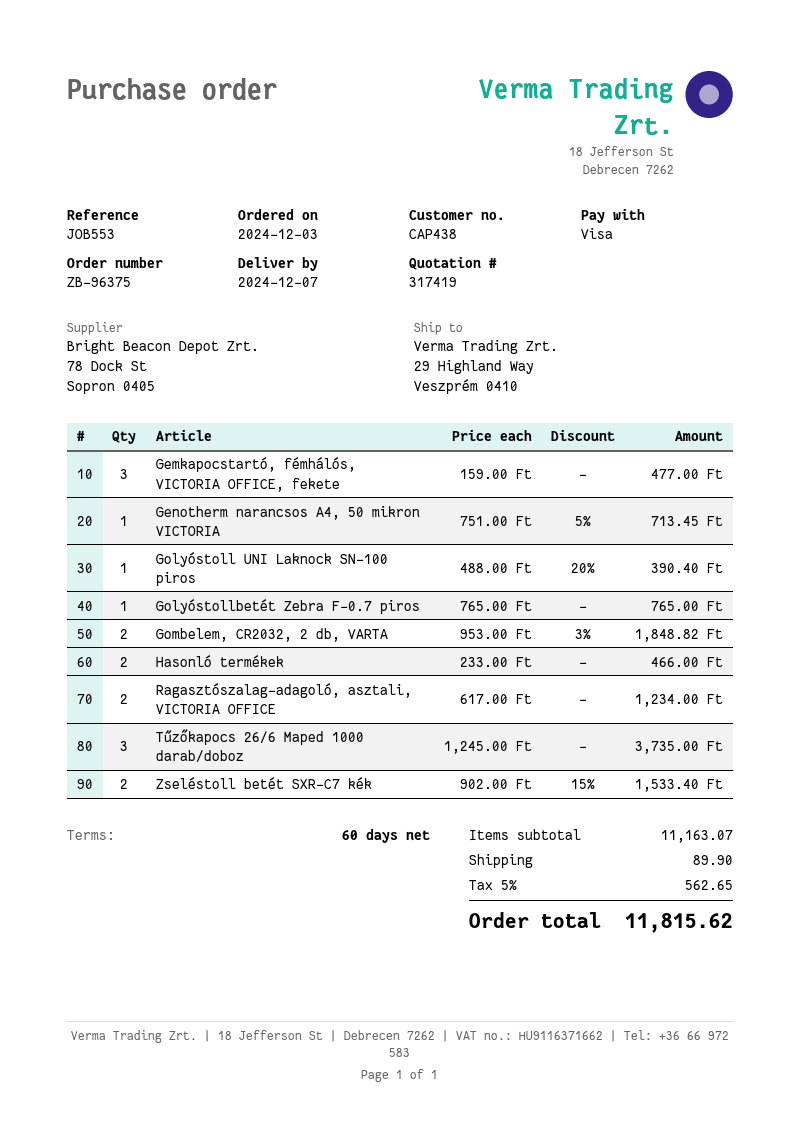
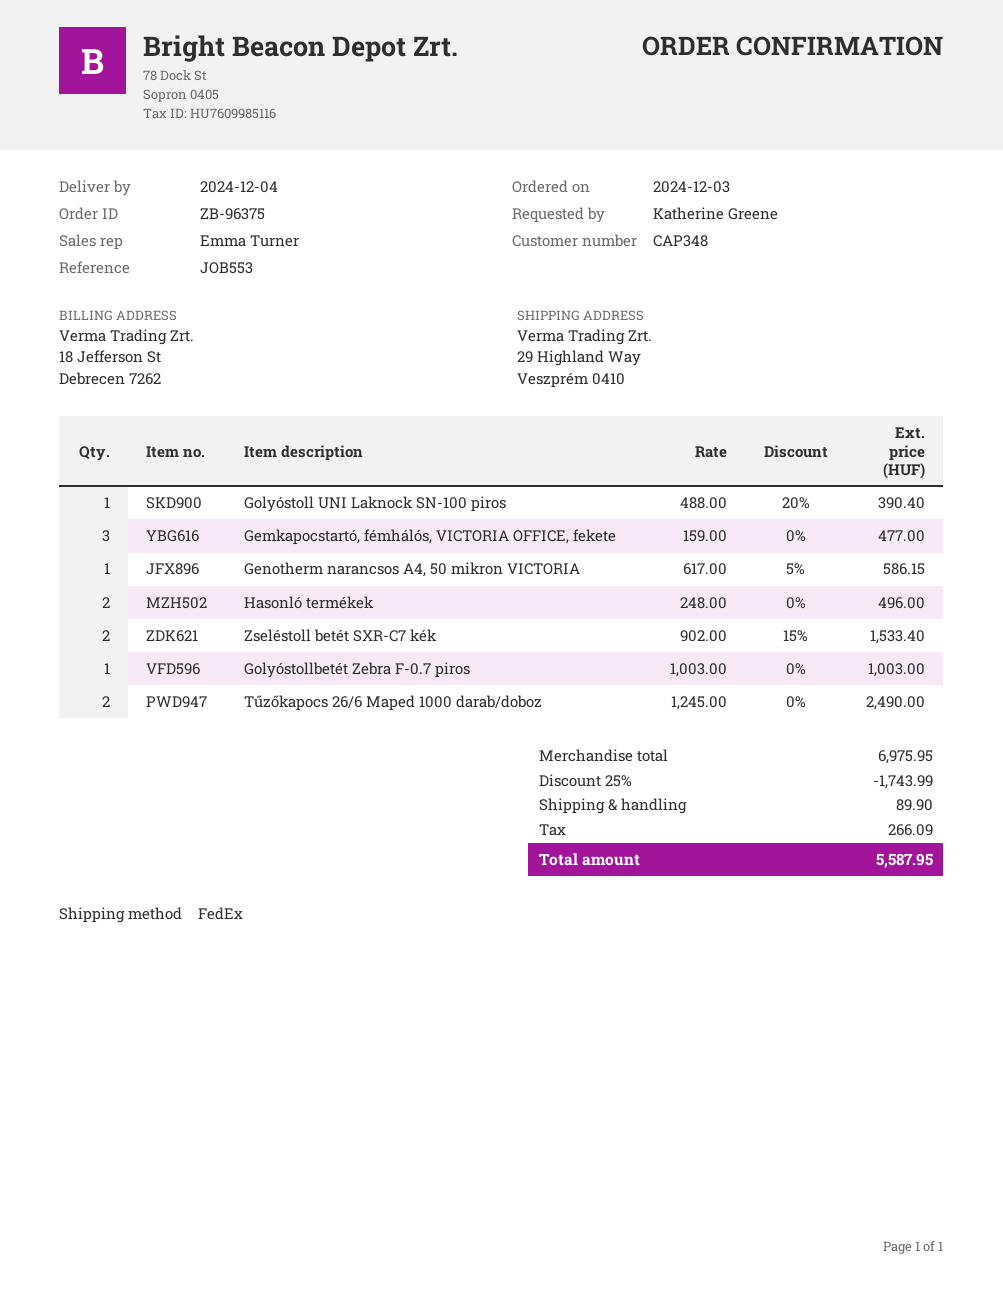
delivery date: 2024-12-07 -> 2024-12-04
customer number: CAP438 -> CAP348
Genotherm narancsos A4, 50 mikron VICTORIA: 1 x 751.00 - 5% = 713.45 -> 1 x 617.00 - 5% = 586.15
Golyóstollbetét Zebra F-0.7 piros: 1 x 765.00 = 765.00 -> 1 x 1003.00 = 1003.00
Gombelem, CR2032, 2 db, VARTA: 2 x 953.00 - 3% = 1848.82 -> none
Hasonló termékek: 2 x 233.00 = 466.00 -> 2 x 248.00 = 496.00
Ragasztószalag-adagoló, asztali, VICTORIA OFFICE: 2 x 617.00 = 1234.00 -> none
Tűzőkapocs 26/6 Maped 1000 darab/doboz: 3 x 1245.00 = 3735.00 -> 2 x 1245.00 = 2490.00
subtotal: 11163.07 -> 6975.95
discount: none -> 25% = 1743.99
tax: 562.65 -> 266.09
total: 11815.62 -> 5587.95

